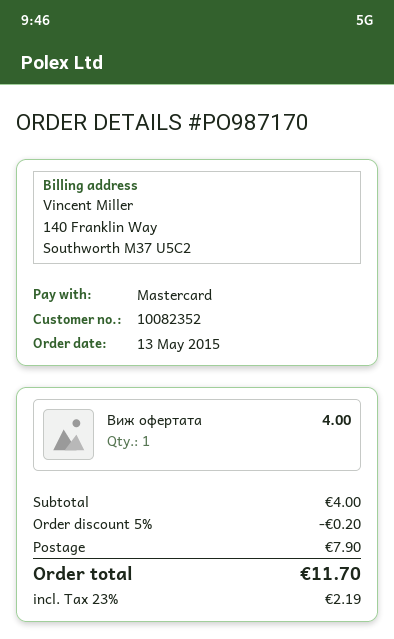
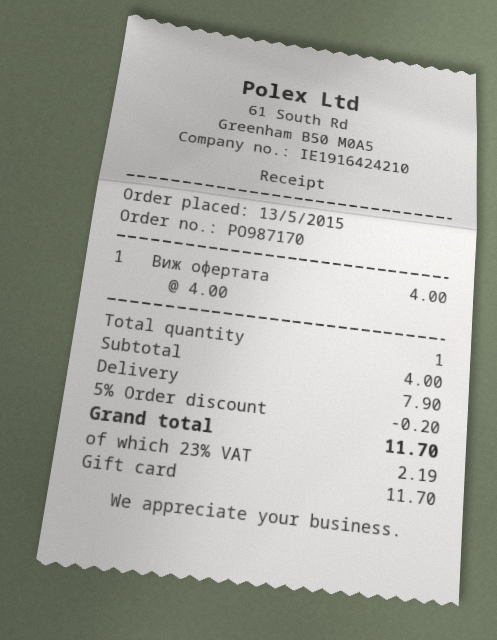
payment method: Mastercard -> gift card

